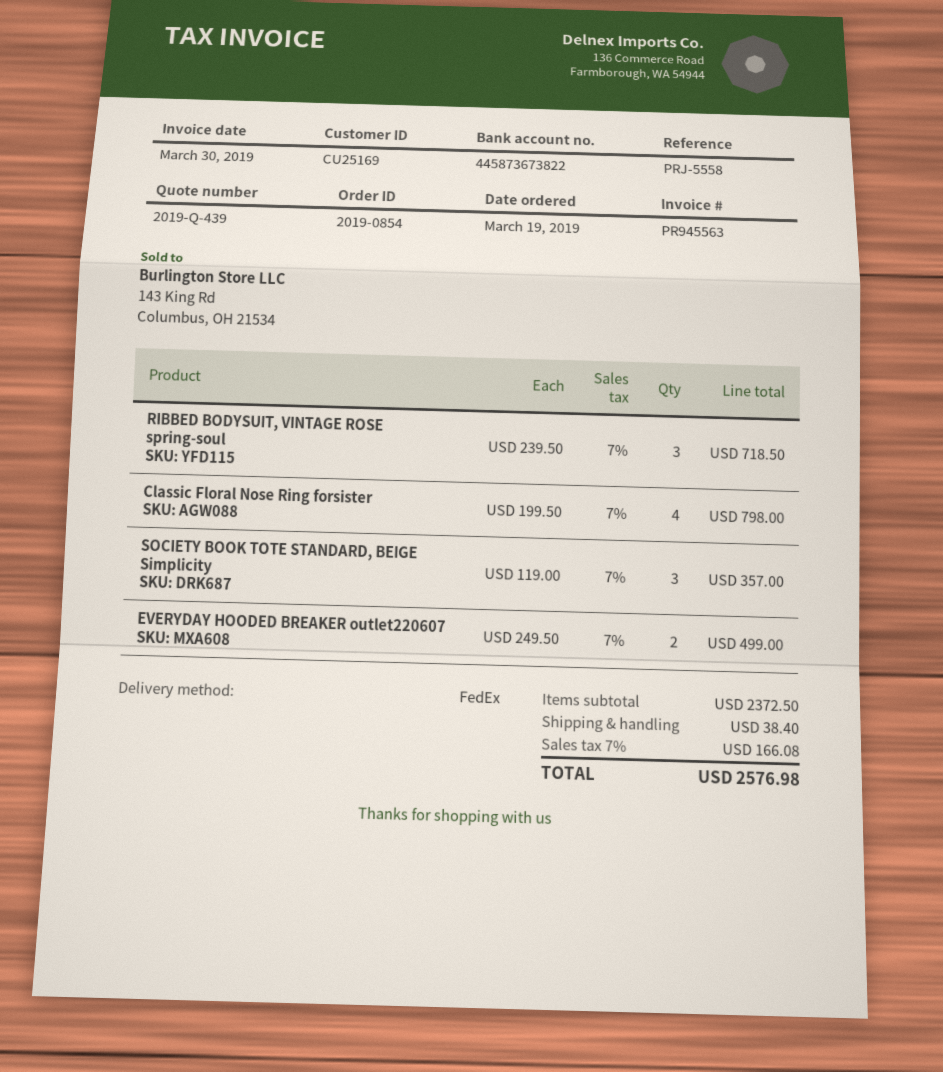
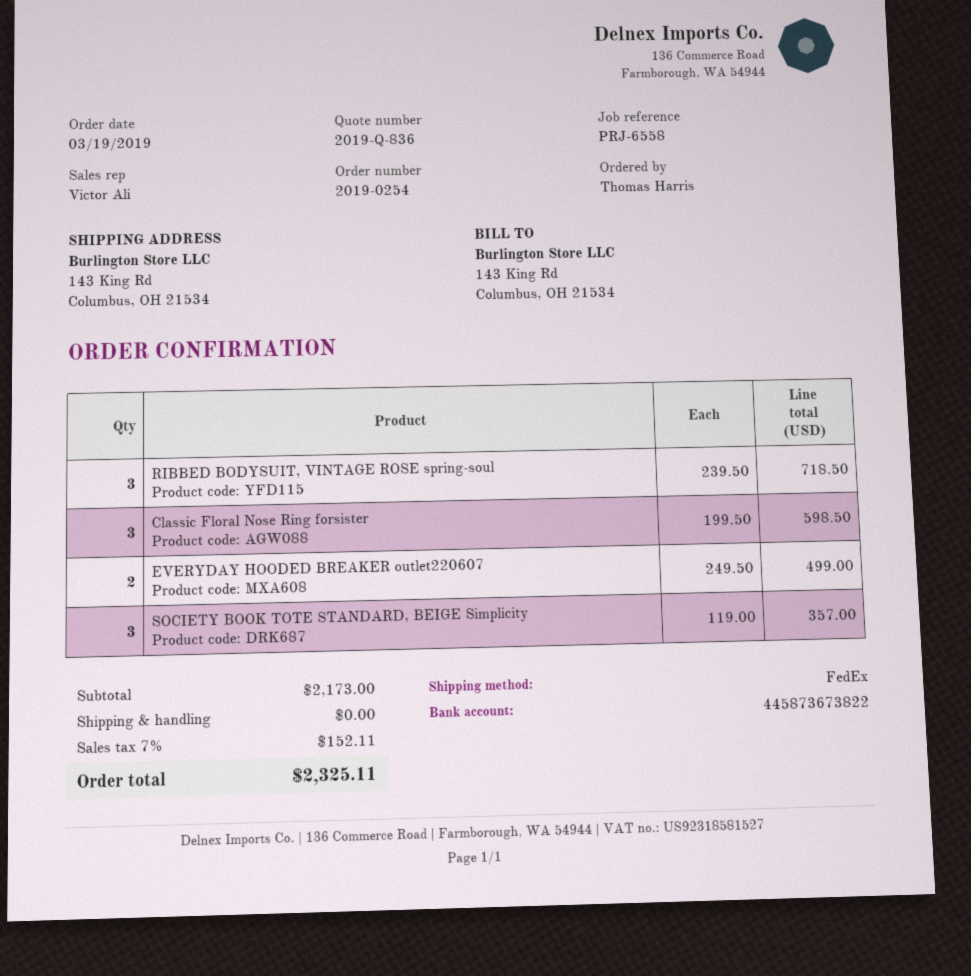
quote number: 2019-Q-439 -> 2019-Q-836
order number: 2019-0854 -> 2019-0254
reference: PRJ-5558 -> PRJ-6558
Classic Floral Nose Ring forsister: 4 x 199.50 = 798.00 -> 3 x 199.50 = 598.50
subtotal: 2372.50 -> 2173.00
shipping: 38.40 -> 0.00
tax: 7% = 166.08 -> 7% = 152.11
total: 2576.98 -> 2325.11

